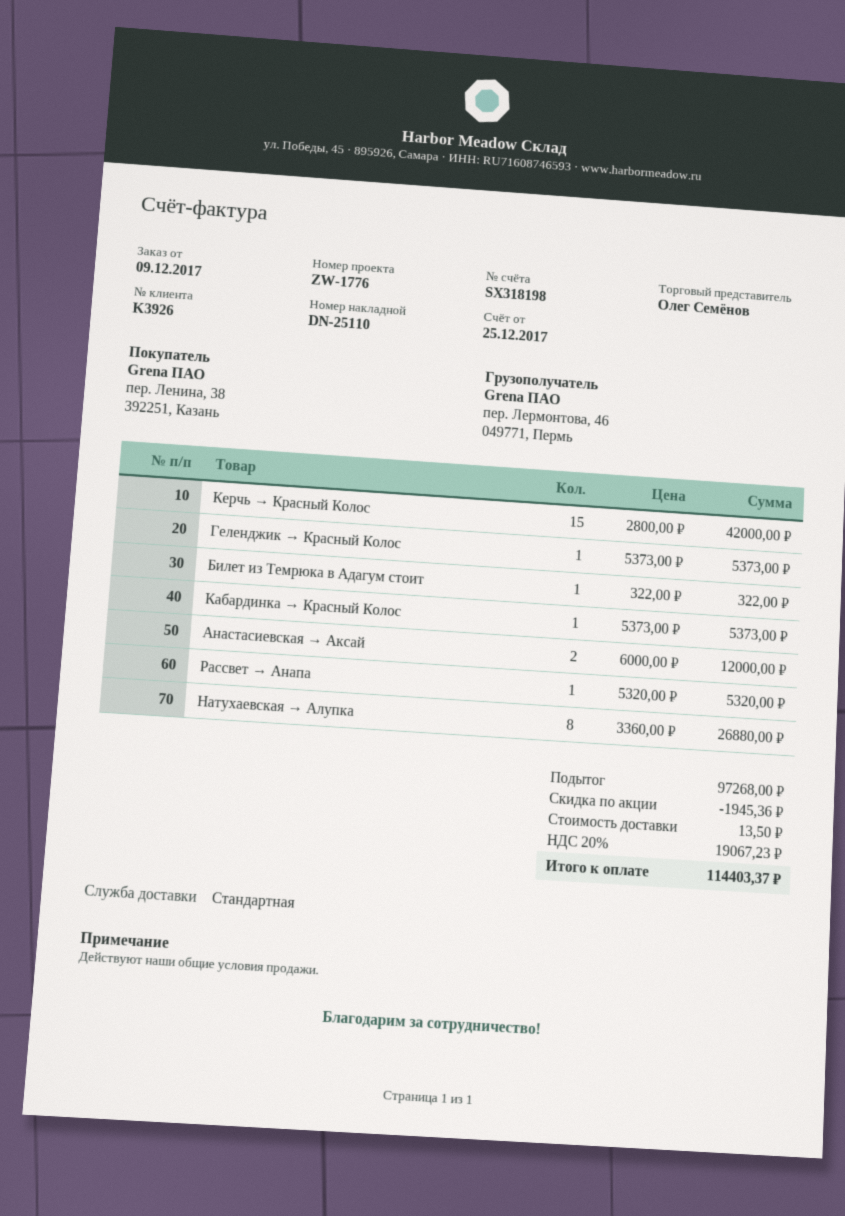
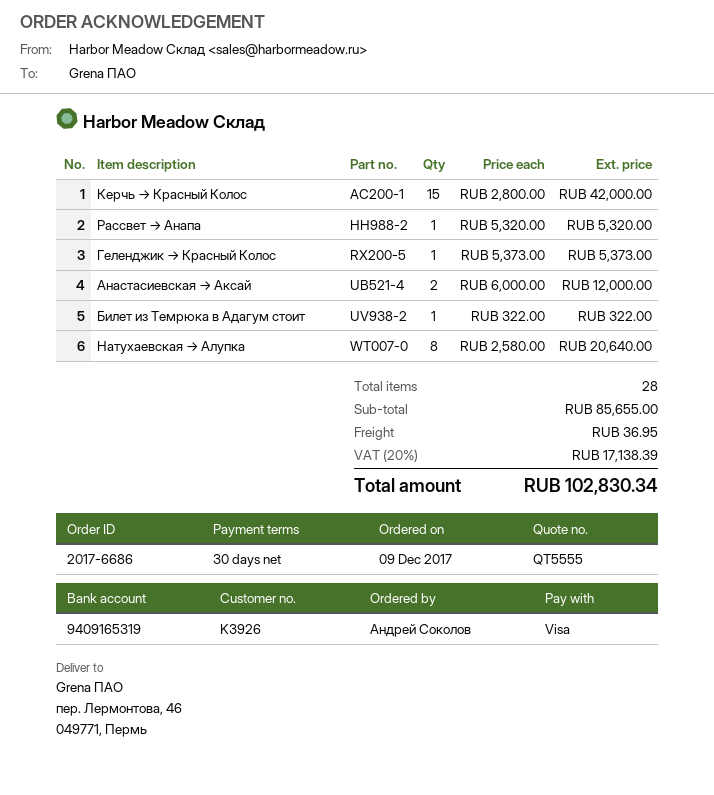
Кабардинка → Красный Колос: 1 x 5373.00 = 5373.00 -> none
Натухаевская → Алупка: 8 x 3360.00 = 26880.00 -> 8 x 2580.00 = 20640.00
subtotal: 97268.00 -> 85655.00
discount: 1945.36 -> none
shipping: 13.50 -> 36.95
tax: 20% = 19067.23 -> 20% = 17138.39
total: 114403.37 -> 102830.34

